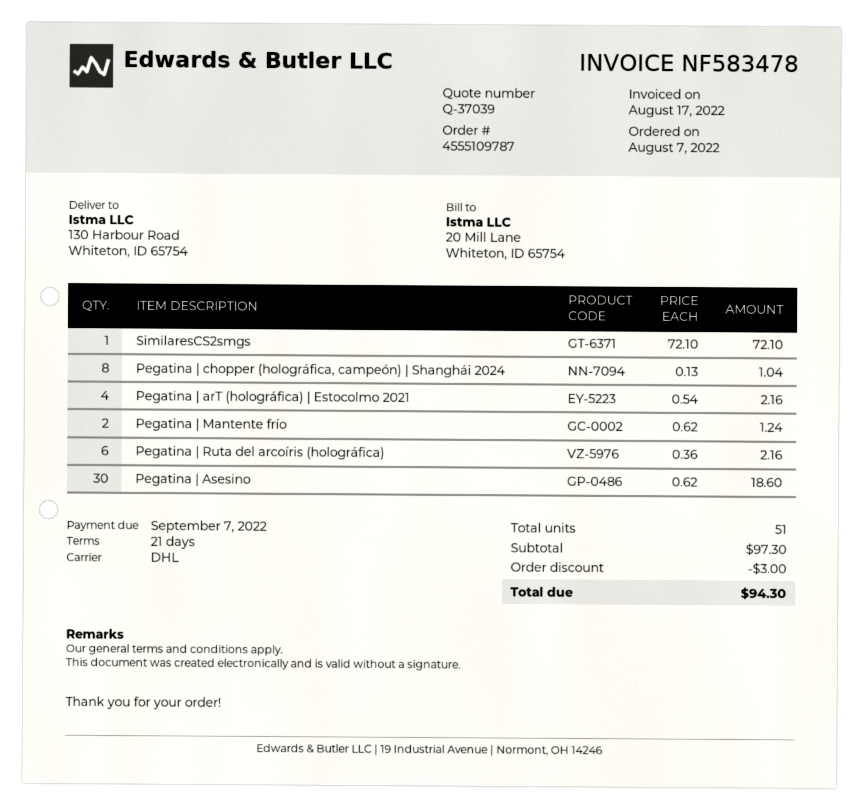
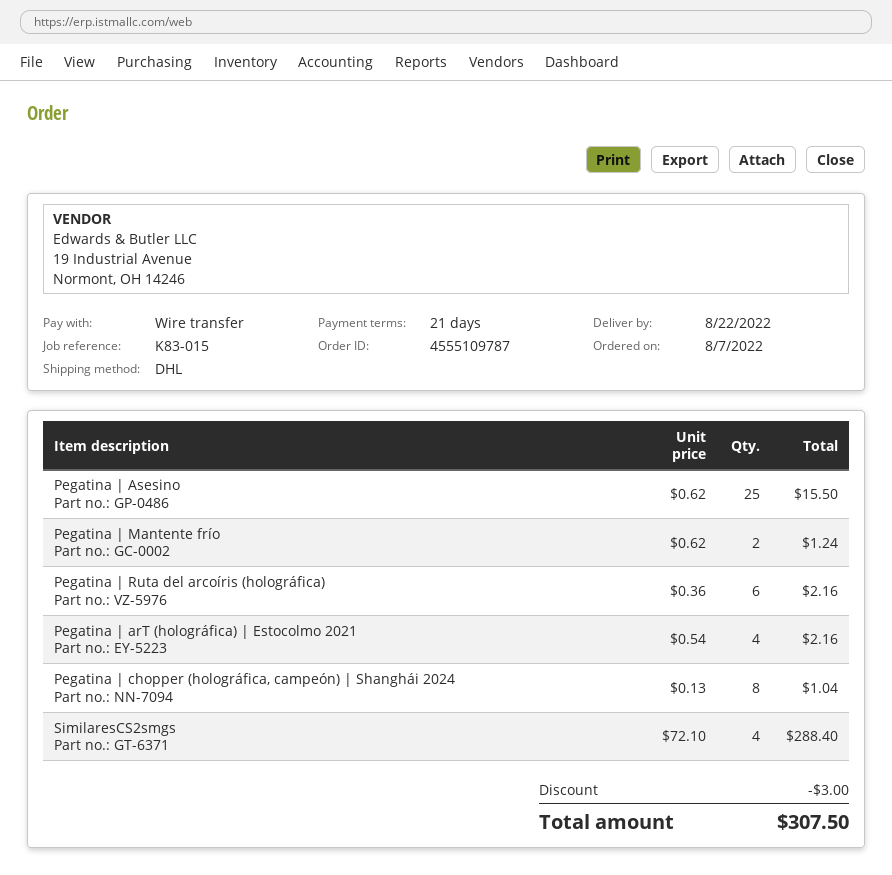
SimilaresCS2smgs: 1 x 72.10 = 72.10 -> 4 x 72.10 = 288.40
Pegatina | Asesino: 30 x 0.62 = 18.60 -> 25 x 0.62 = 15.50
total: 94.30 -> 307.50

